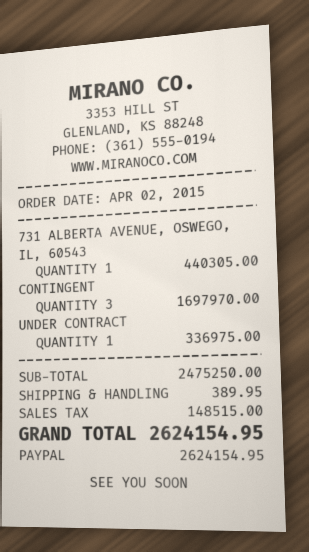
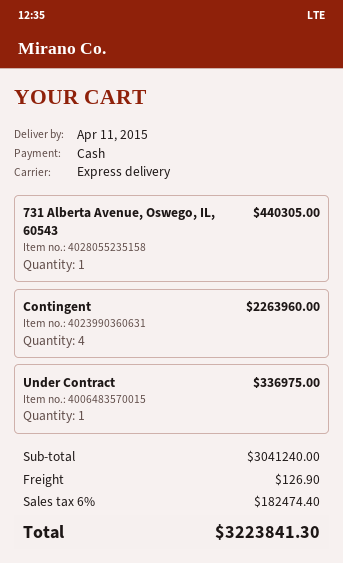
payment method: PayPal -> cash
CONTINGENT: 3 for 1697970.00 -> 4 for 2263960.00
subtotal: 2475250.00 -> 3041240.00
shipping: 389.95 -> 126.90
tax: 148515.00 -> 182474.40
total: 2624154.95 -> 3223841.30

